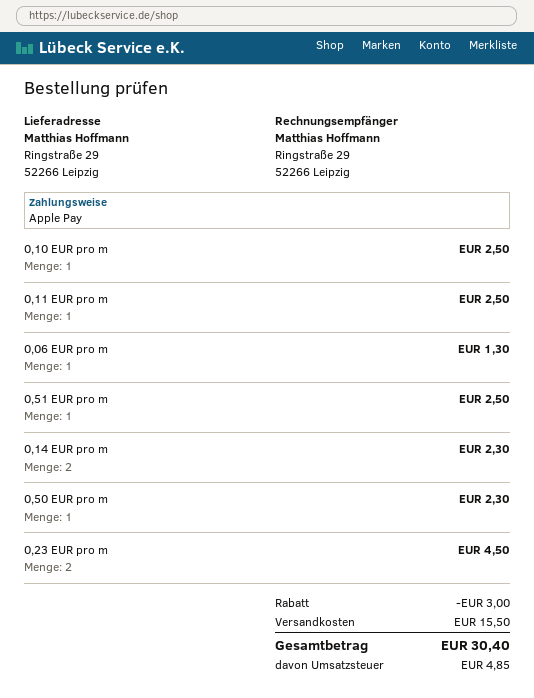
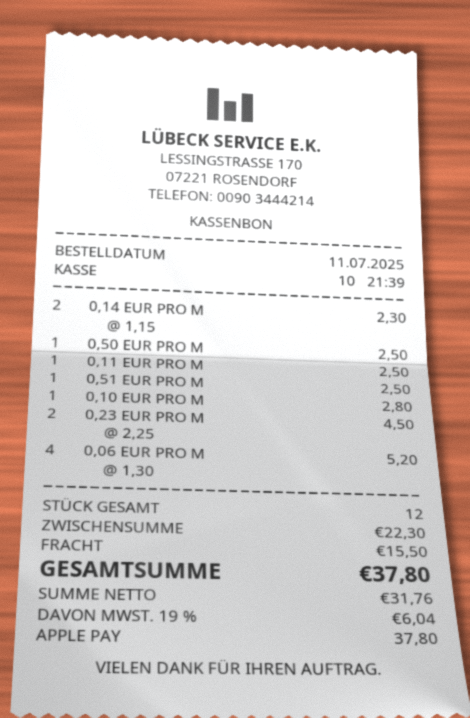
0,10 EUR pro m: 1 for 2.50 -> 1 for 2.80
0,06 EUR pro m: 1 for 1.30 -> 4 for 5.20
0,50 EUR pro m: 1 for 2.30 -> 1 for 2.50
discount: 3.00 -> none
tax: 4.85 -> 6.04
total: 30.40 -> 37.80

